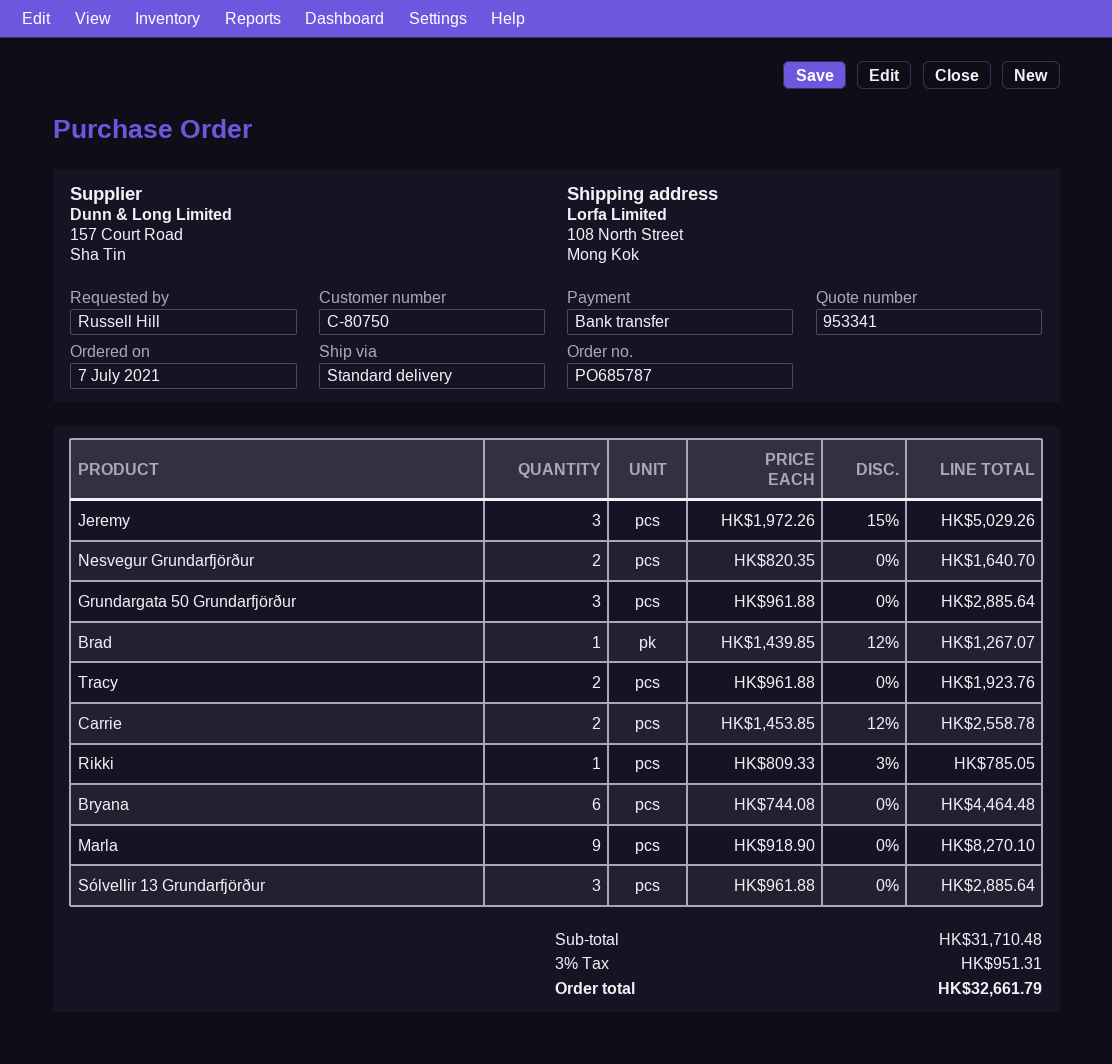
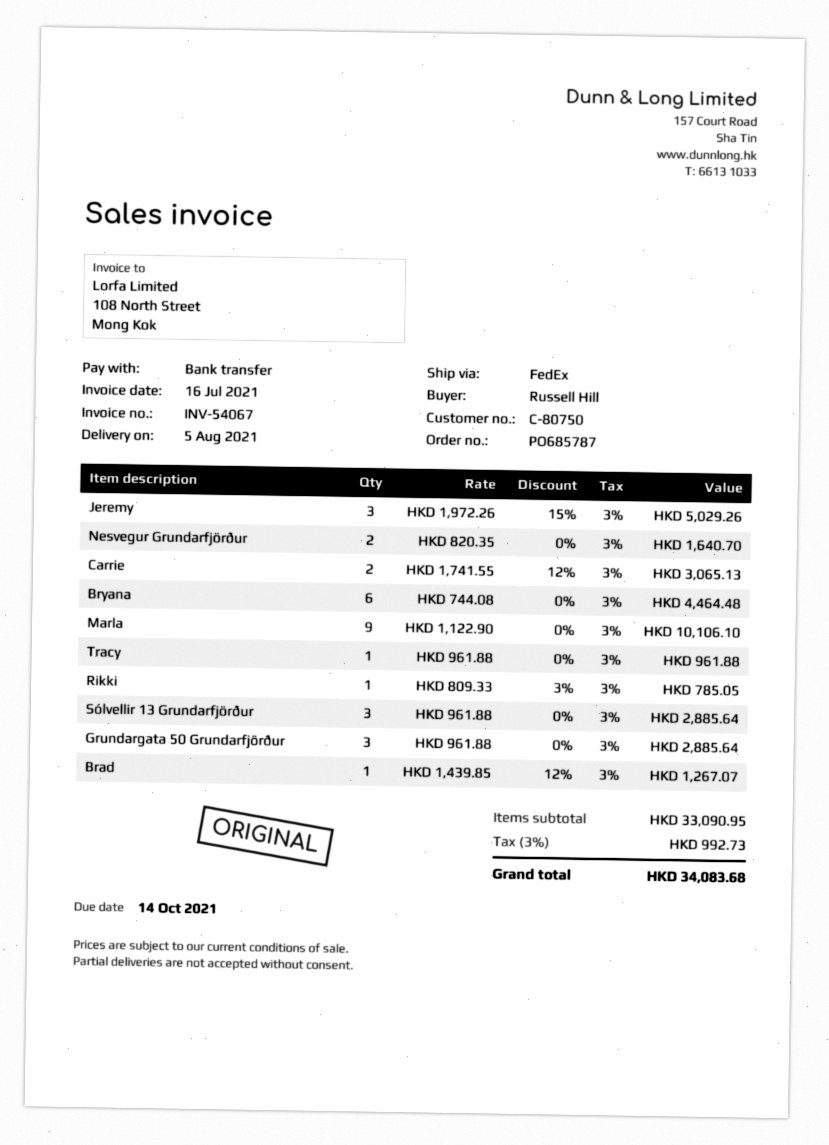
shipping method: standard -> FedEx
Tracy: 2 x 961.88 = 1923.76 -> 1 x 961.88 = 961.88
Carrie: 2 x 1453.85 - 12% = 2558.78 -> 2 x 1741.55 - 12% = 3065.13
Marla: 9 x 918.90 = 8270.10 -> 9 x 1122.90 = 10106.10
subtotal: 31710.48 -> 33090.95
tax: 3% = 951.31 -> 3% = 992.73
total: 32661.79 -> 34083.68

